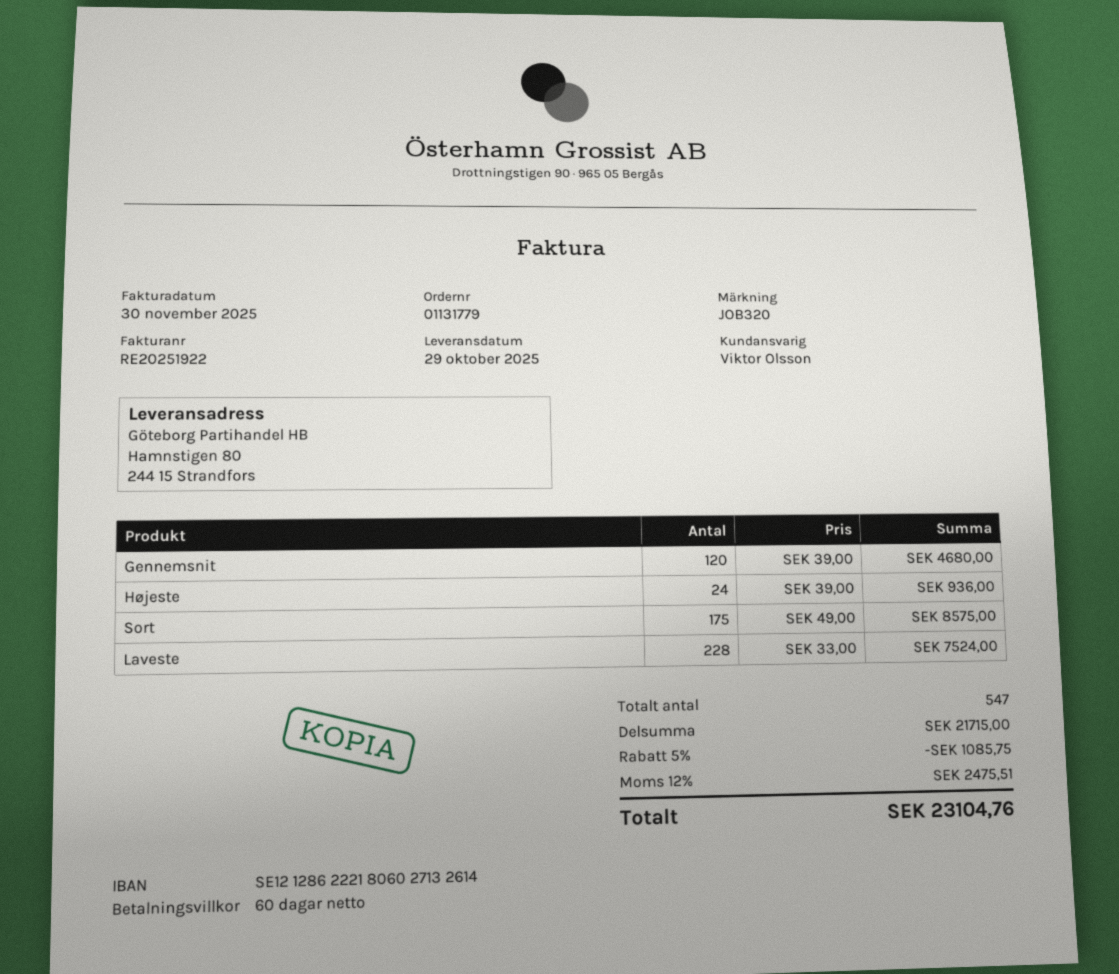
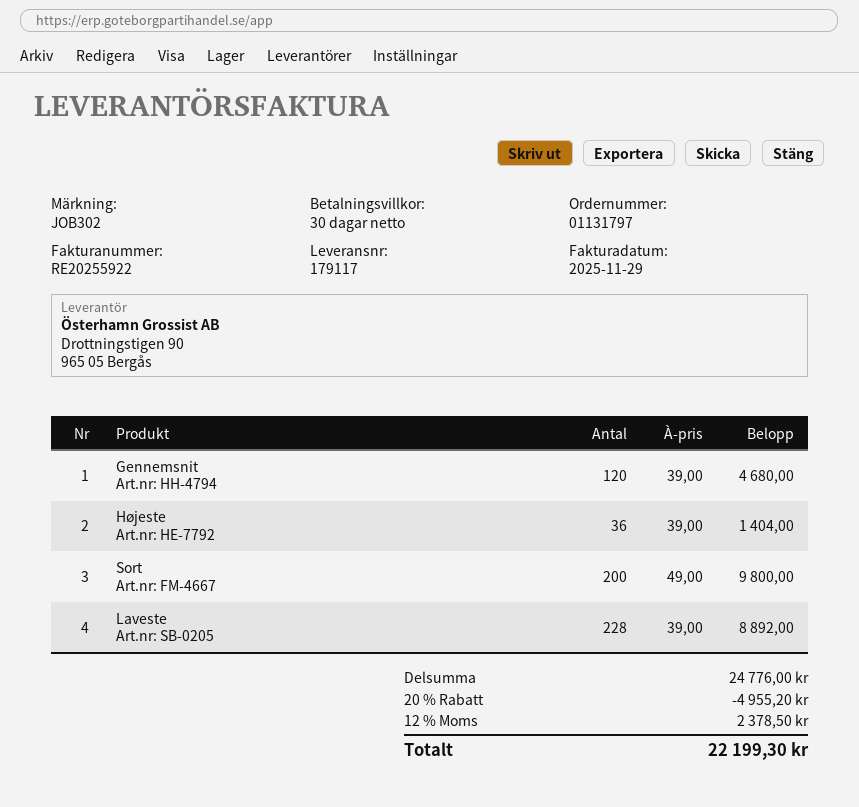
order number: 01131779 -> 01131797
invoice number: RE20251922 -> RE20255922
invoice date: 2025-11-30 -> 2025-11-29
payment terms: 60 days -> 30 days
reference: JOB320 -> JOB302
Højeste: 24 x 39.00 = 936.00 -> 36 x 39.00 = 1404.00
Sort: 175 x 49.00 = 8575.00 -> 200 x 49.00 = 9800.00
Laveste: 228 x 33.00 = 7524.00 -> 228 x 39.00 = 8892.00
subtotal: 21715.00 -> 24776.00
discount: 5% = 1085.75 -> 20% = 4955.20
tax: 12% = 2475.51 -> 12% = 2378.50
total: 23104.76 -> 22199.30

